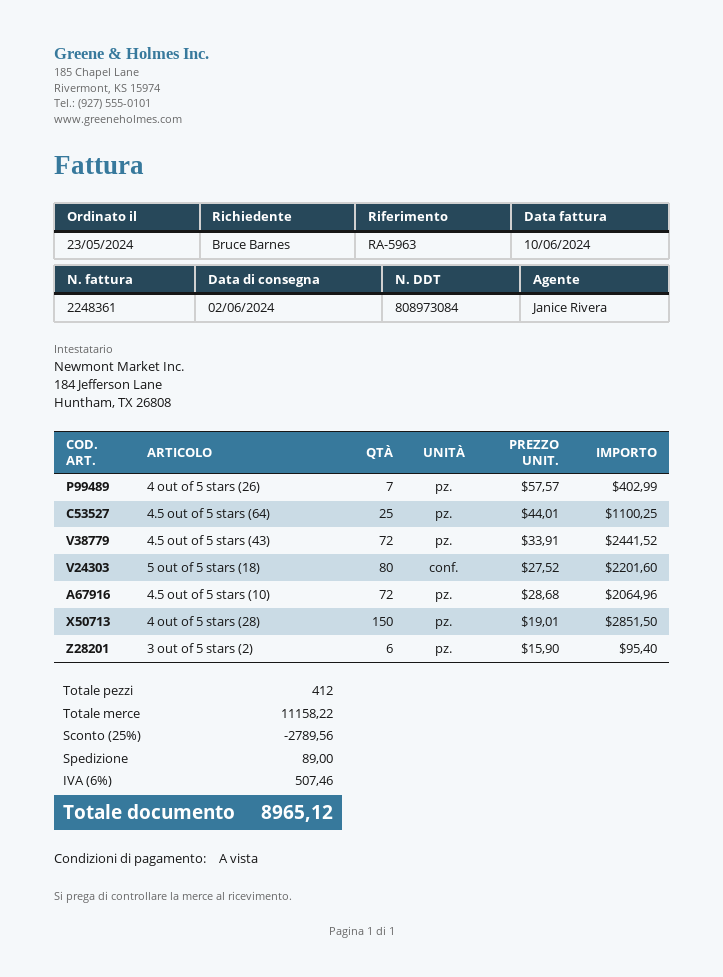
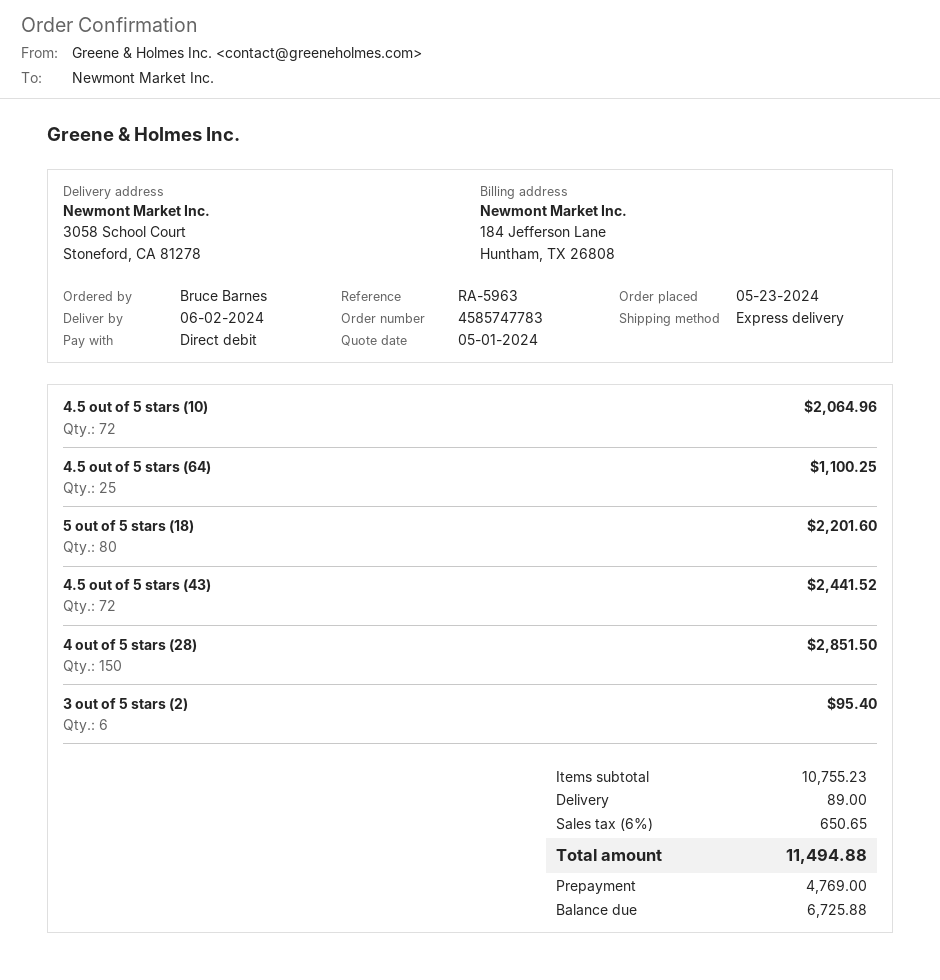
4 out of 5 stars (26): 7 for 402.99 -> none
subtotal: 11158.22 -> 10755.23
discount: 25% = 2789.56 -> none
tax: 6% = 507.46 -> 6% = 650.65
total: 8965.12 -> 11494.88

